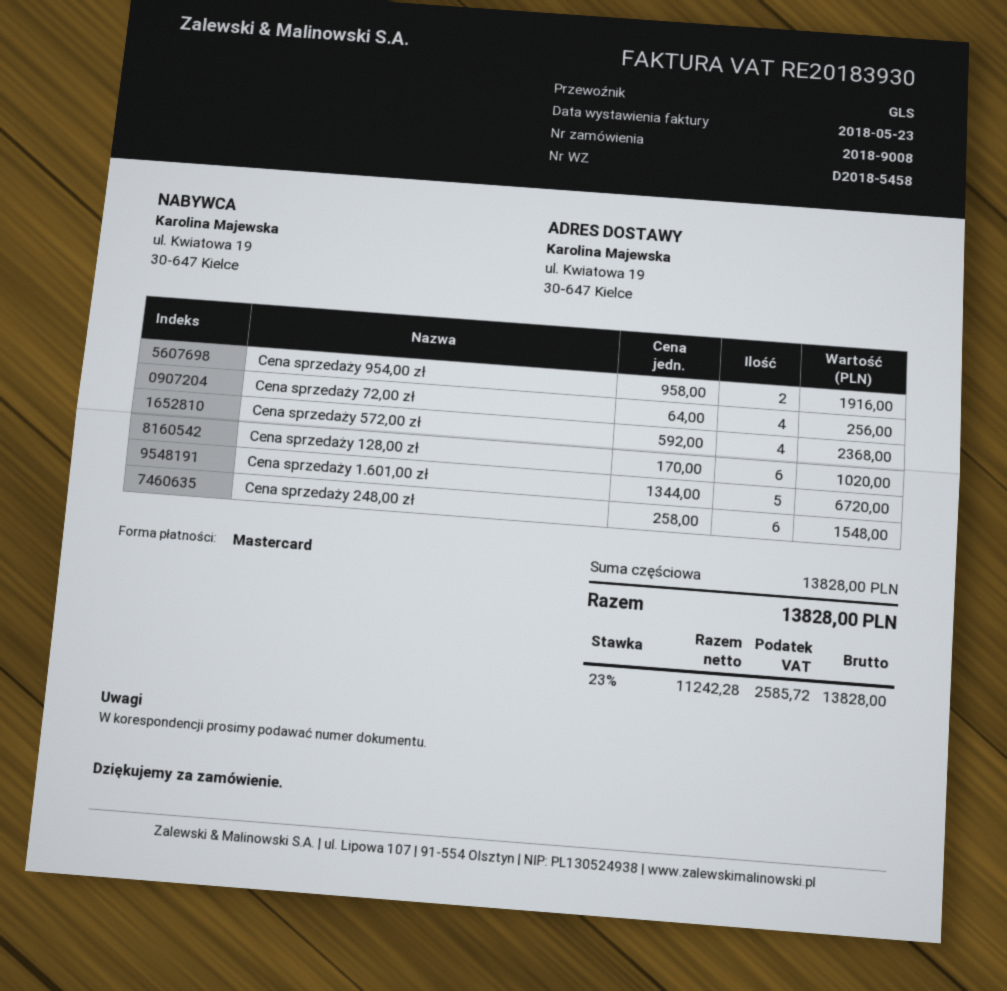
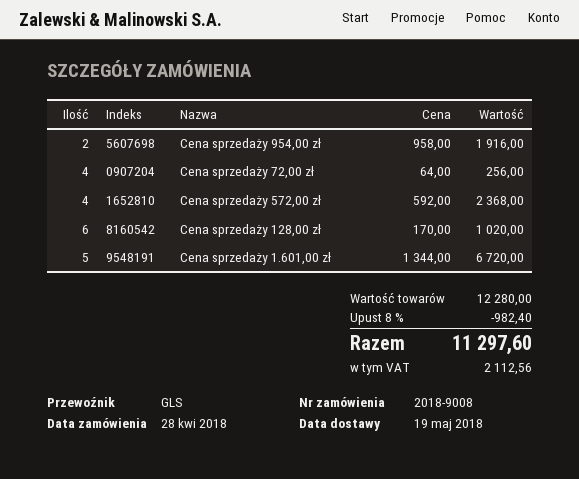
Cena sprzedaży 248,00 zł: 6 x 258.00 = 1548.00 -> none
subtotal: 13828.00 -> 12280.00
discount: none -> 8% = 982.40
tax: 2585.72 -> 2112.56
total: 13828.00 -> 11297.60

